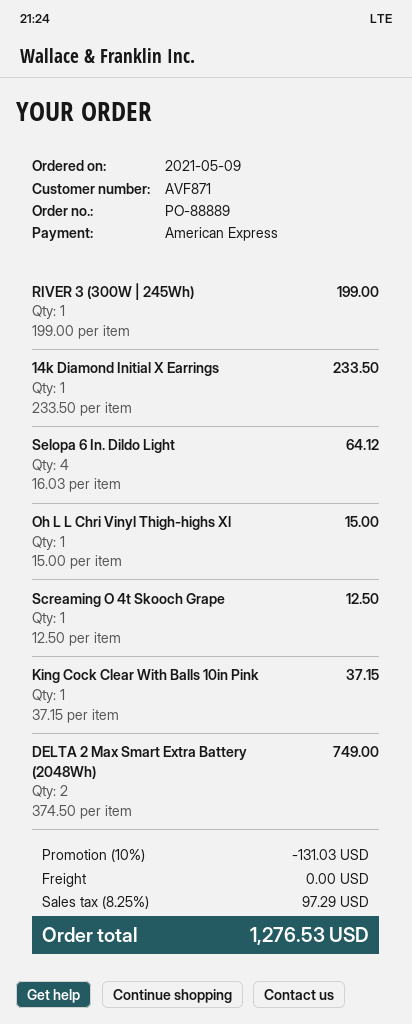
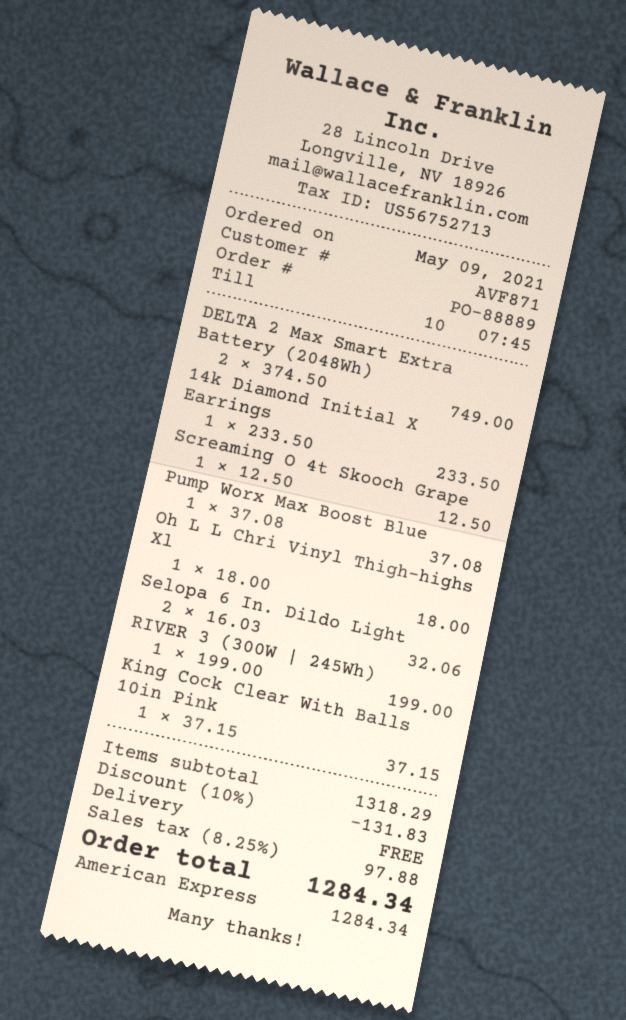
Selopa 6 In. Dildo Light: 4 x 16.03 = 64.12 -> 2 x 16.03 = 32.06
Oh L L Chri Vinyl Thigh-highs Xl: 1 x 15.00 = 15.00 -> 1 x 18.00 = 18.00
Pump Worx Max Boost Blue: none -> 1 x 37.08 = 37.08
discount: 10% = 131.03 -> 10% = 131.83
tax: 8.25% = 97.29 -> 8.25% = 97.88
total: 1276.53 -> 1284.34

